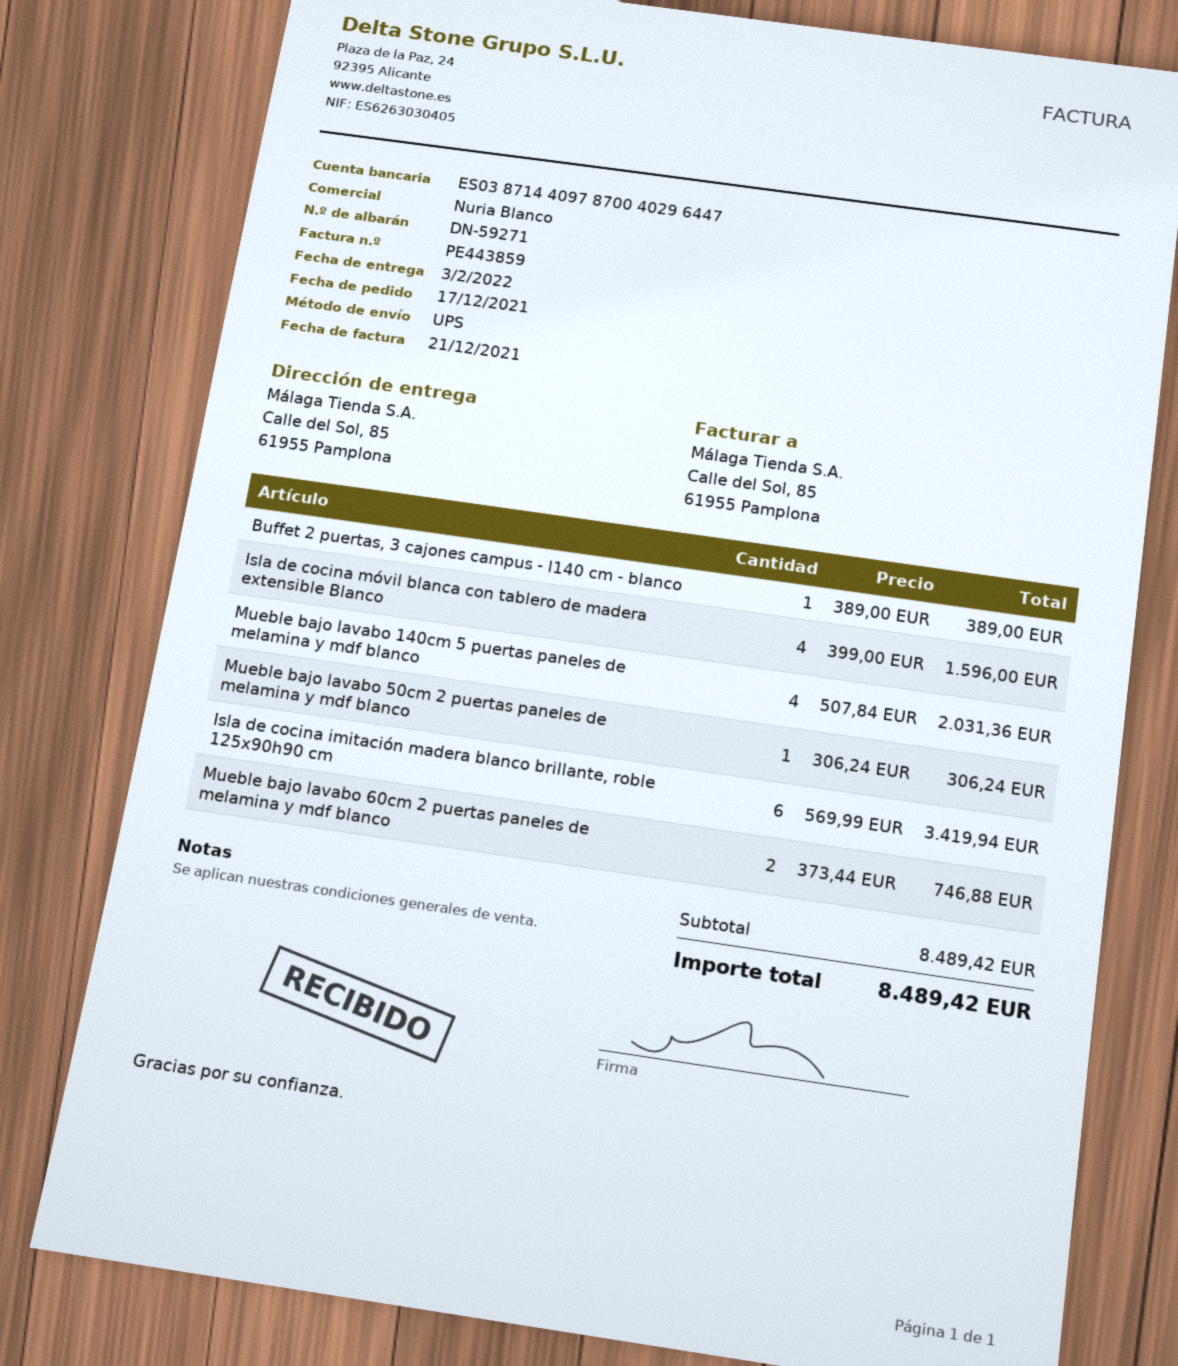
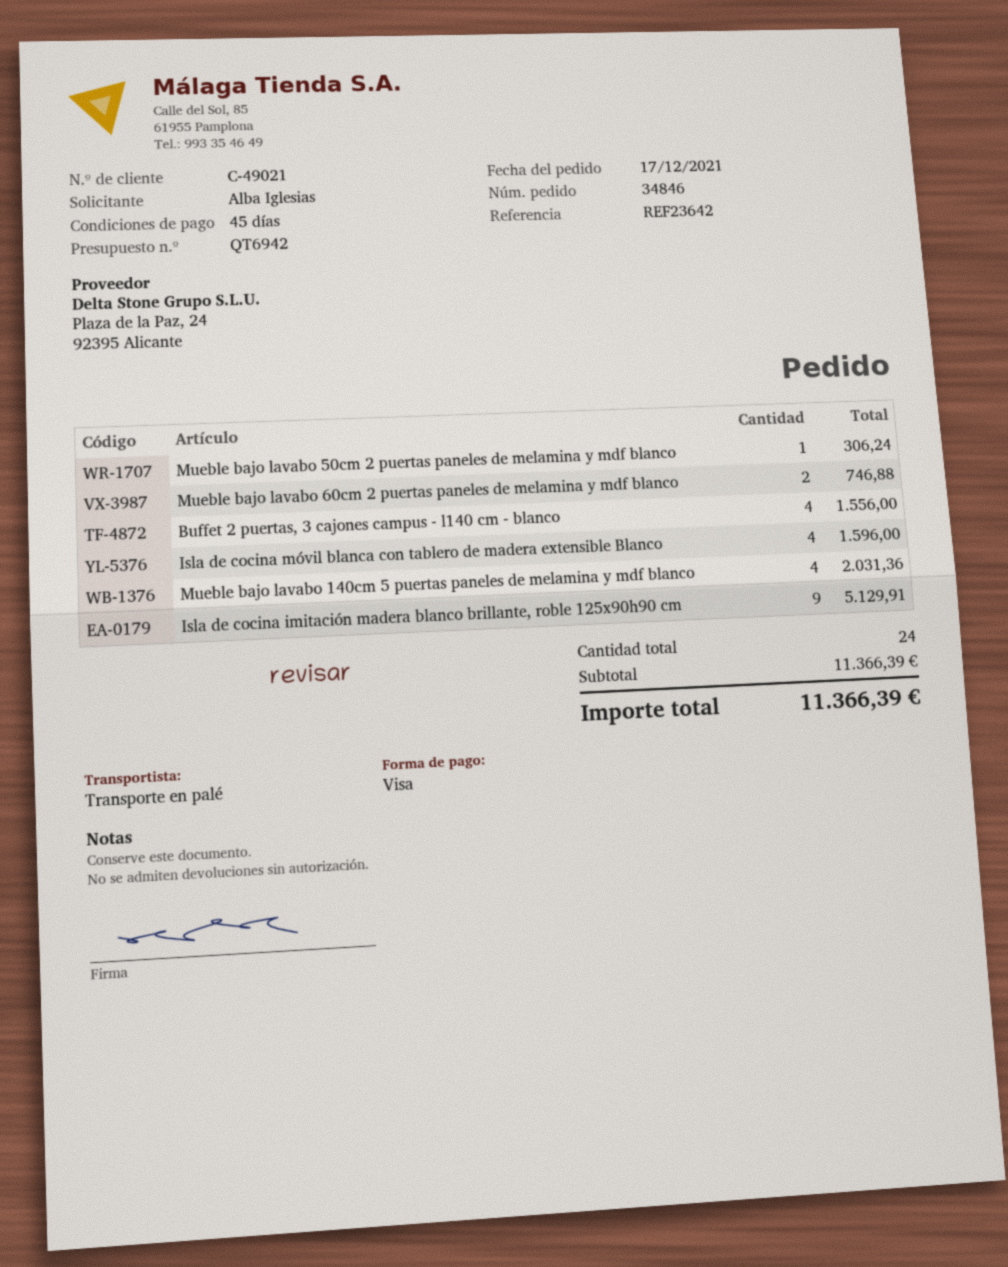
shipping method: UPS -> pallet freight
Buffet 2 puertas, 3 cajones campus - l140 cm - blanco: 1 for 389.00 -> 4 for 1556.00
Isla de cocina imitación madera blanco brillante, roble 125x90h90 cm: 6 for 3419.94 -> 9 for 5129.91
subtotal: 8489.42 -> 11366.39
total: 8489.42 -> 11366.39

